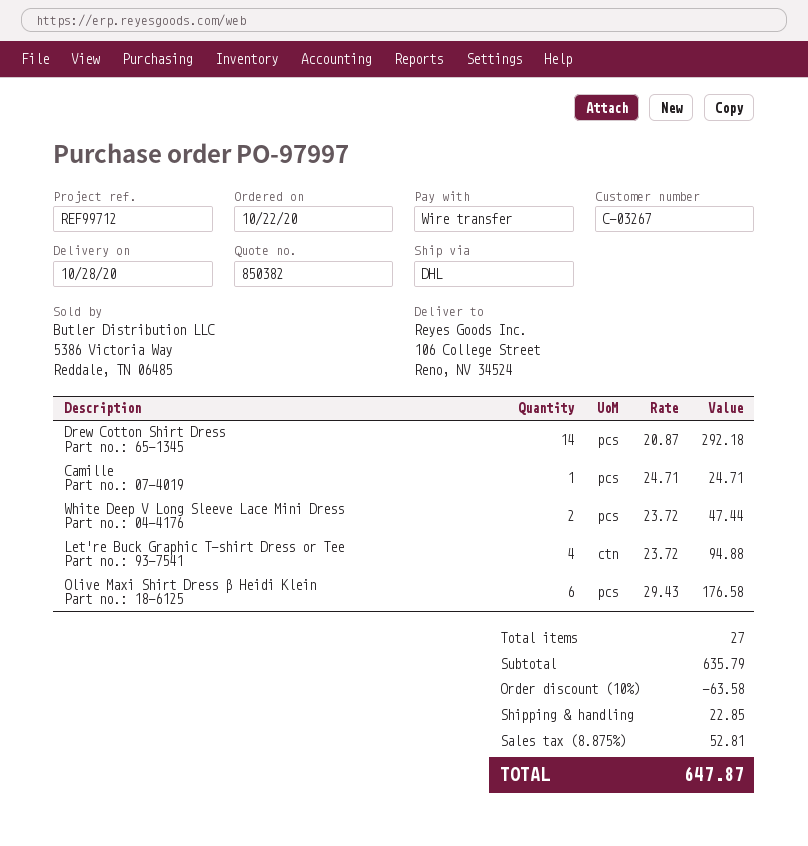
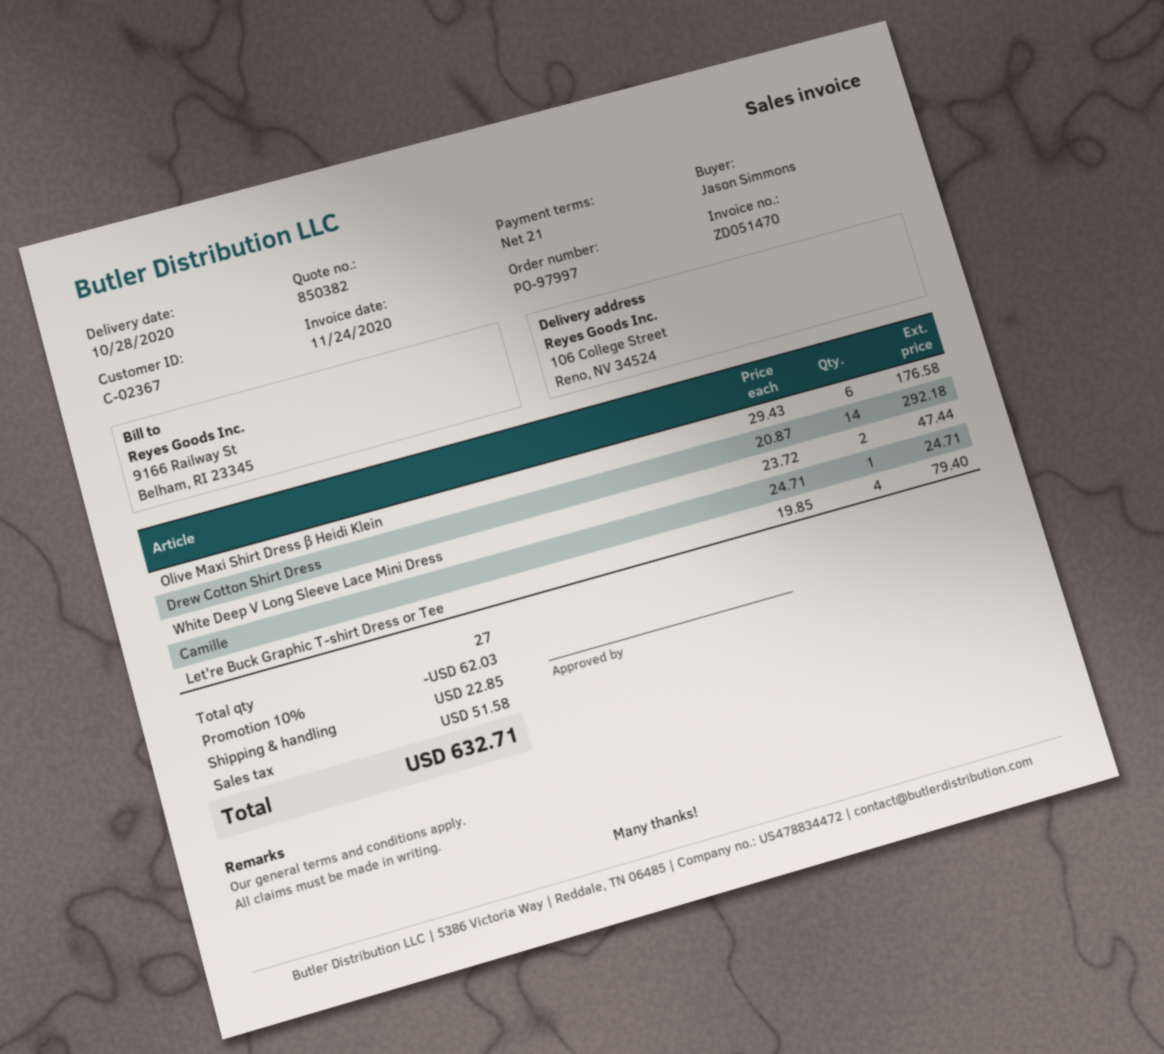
customer number: C-03267 -> C-02367
Let're Buck Graphic T-shirt Dress or Tee: 4 x 23.72 = 94.88 -> 4 x 19.85 = 79.40
discount: 10% = 63.58 -> 10% = 62.03
tax: 52.81 -> 51.58
total: 647.87 -> 632.71

